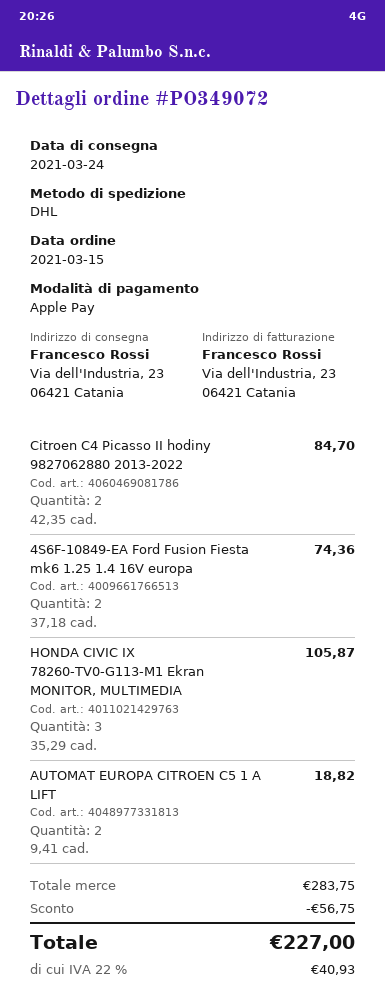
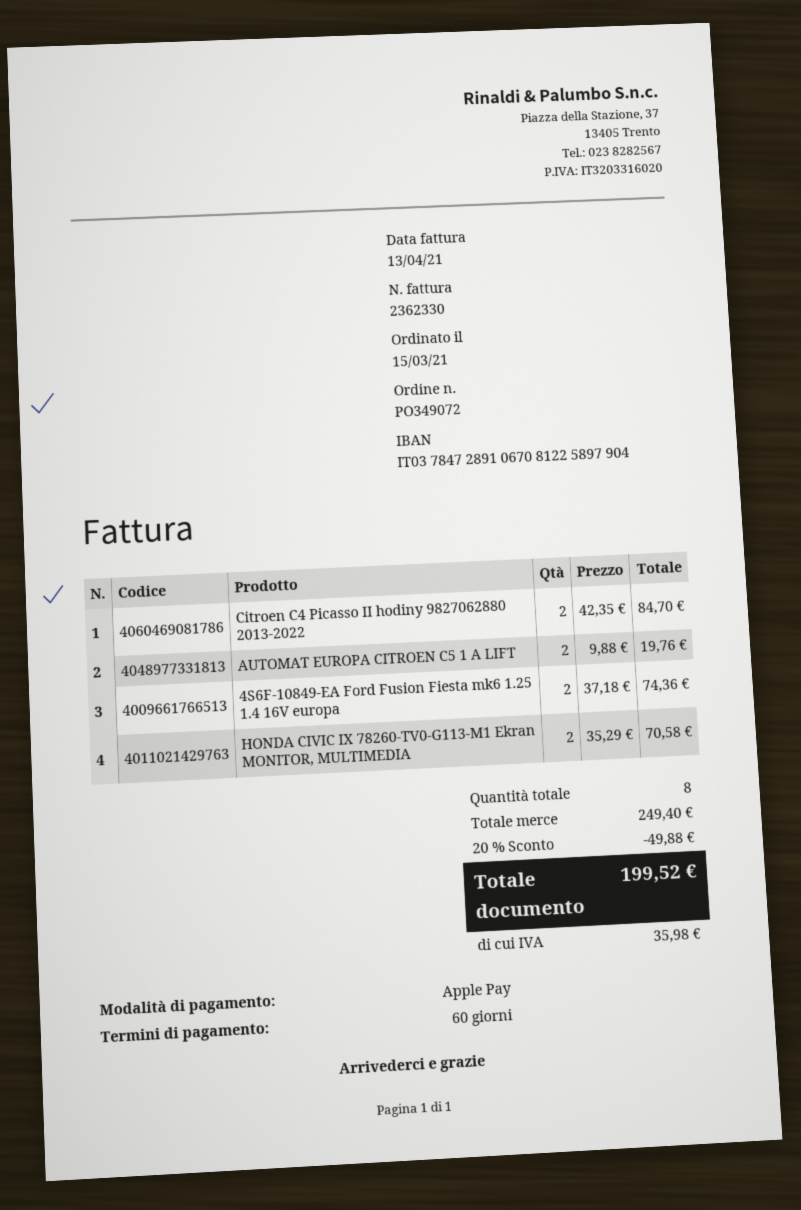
HONDA CIVIC IX 78260-TV0-G113-M1 Ekran MONITOR, MULTIMEDIA: 3 x 35.29 = 105.87 -> 2 x 35.29 = 70.58
AUTOMAT EUROPA CITROEN C5 1 A LIFT: 2 x 9.41 = 18.82 -> 2 x 9.88 = 19.76
subtotal: 283.75 -> 249.40
discount: 56.75 -> 49.88
tax: 40.93 -> 35.98
total: 227.00 -> 199.52

